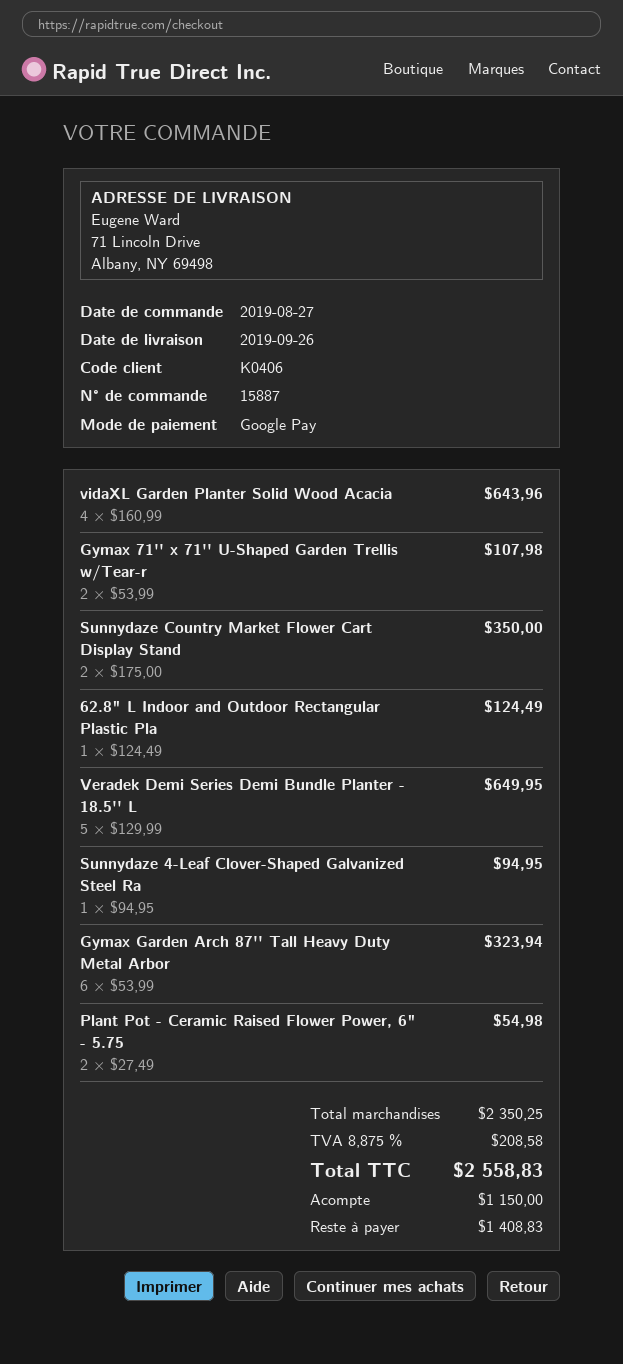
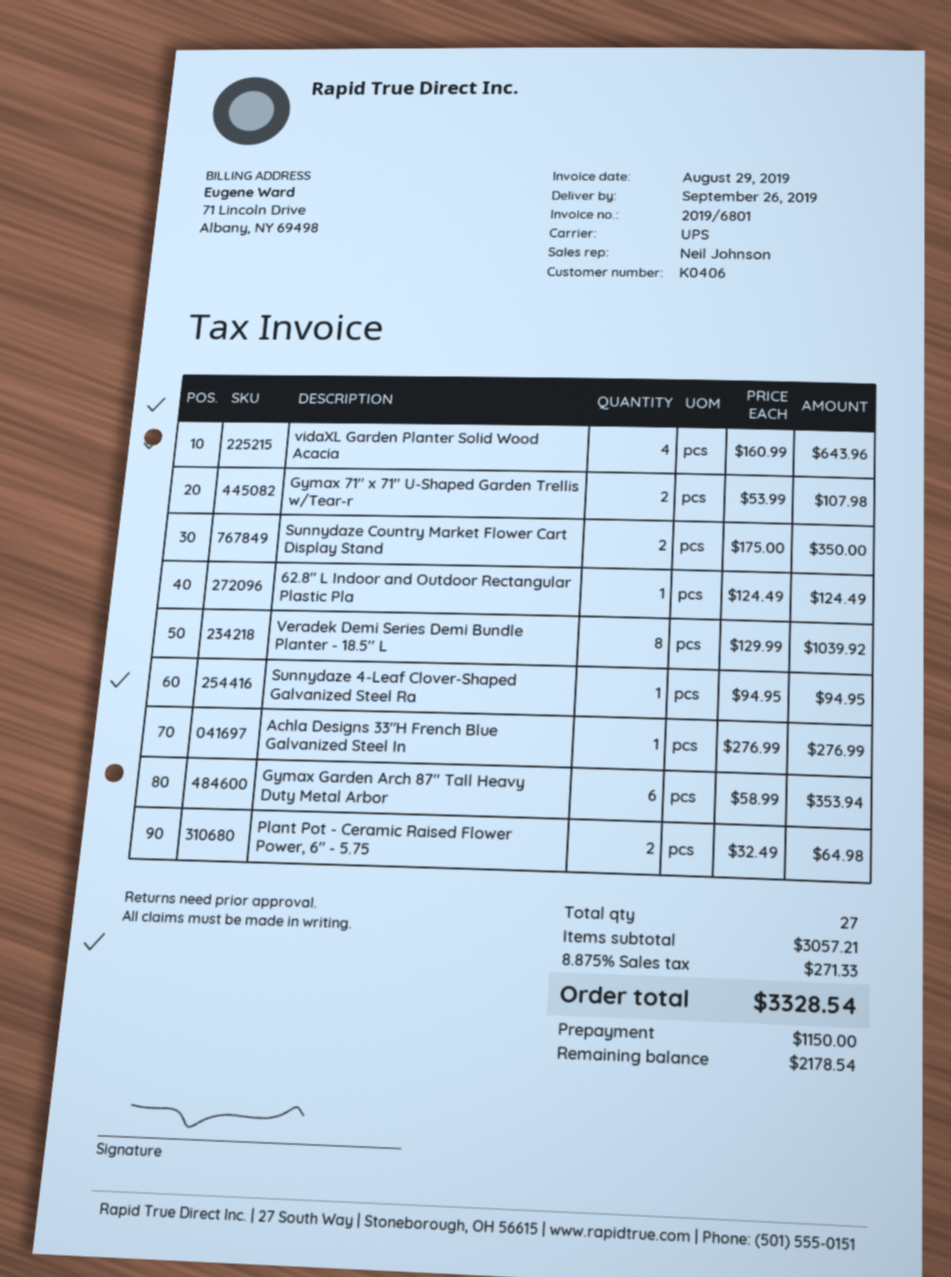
Veradek Demi Series Demi Bundle Planter - 18.5'' L: 5 x 129.99 = 649.95 -> 8 x 129.99 = 1039.92
Gymax Garden Arch 87'' Tall Heavy Duty Metal Arbor: 6 x 53.99 = 323.94 -> 6 x 58.99 = 353.94
Plant Pot - Ceramic Raised Flower Power, 6" - 5.75: 2 x 27.49 = 54.98 -> 2 x 32.49 = 64.98
Achla Designs 33"H French Blue Galvanized Steel In: none -> 1 x 276.99 = 276.99
subtotal: 2350.25 -> 3057.21
tax: 8.875% = 208.58 -> 8.875% = 271.33
total: 2558.83 -> 3328.54
balance: 1408.83 -> 2178.54

